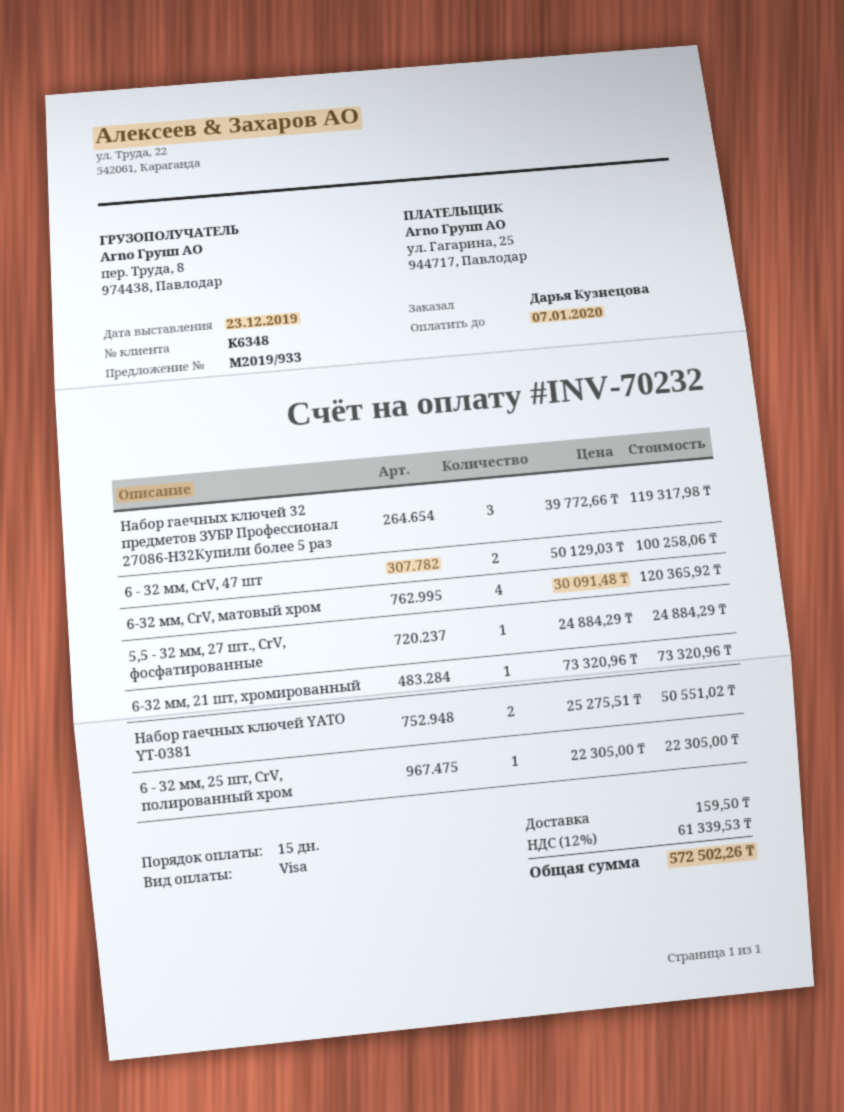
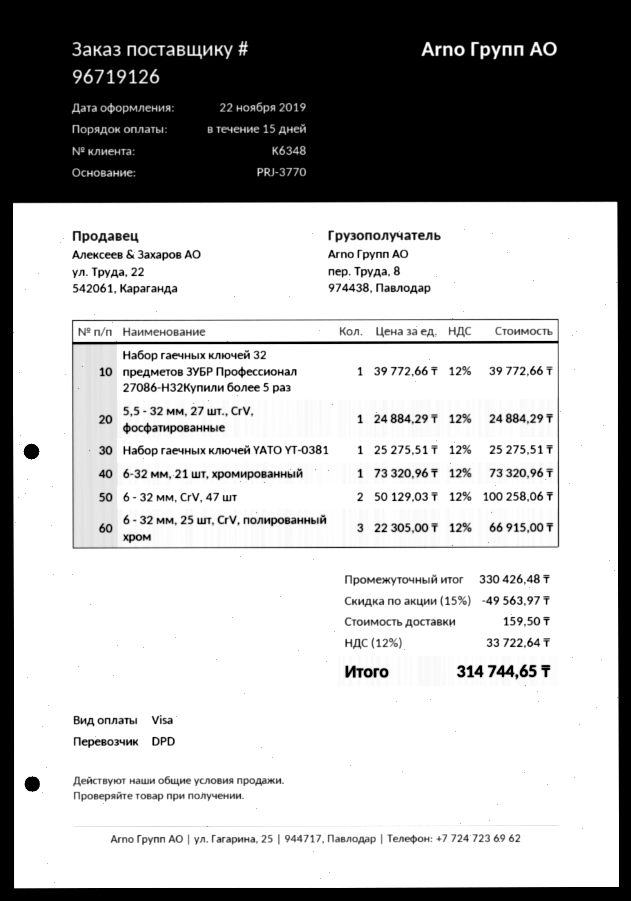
Набор гаечных ключей 32 предметов ЗУБР Профессионал 27086-H32Купили более 5 раз: 3 x 39772.66 = 119317.98 -> 1 x 39772.66 = 39772.66
6-32 мм, CrV, матовый хром: 4 x 30091.48 = 120365.92 -> none
Набор гаечных ключей YATO YT-0381: 2 x 25275.51 = 50551.02 -> 1 x 25275.51 = 25275.51
6 - 32 мм, 25 шт, CrV, полированный хром: 1 x 22305.00 = 22305.00 -> 3 x 22305.00 = 66915.00
discount: none -> 15% = 49563.97
tax: 12% = 61339.53 -> 12% = 33722.64
total: 572502.26 -> 314744.65

